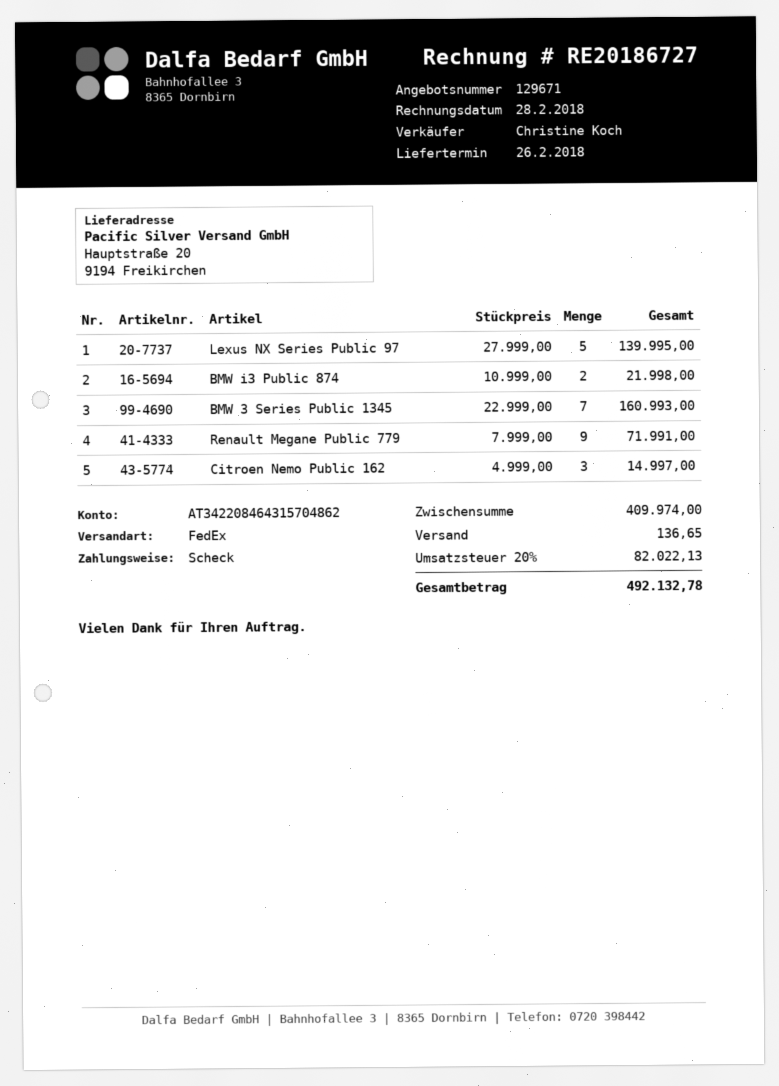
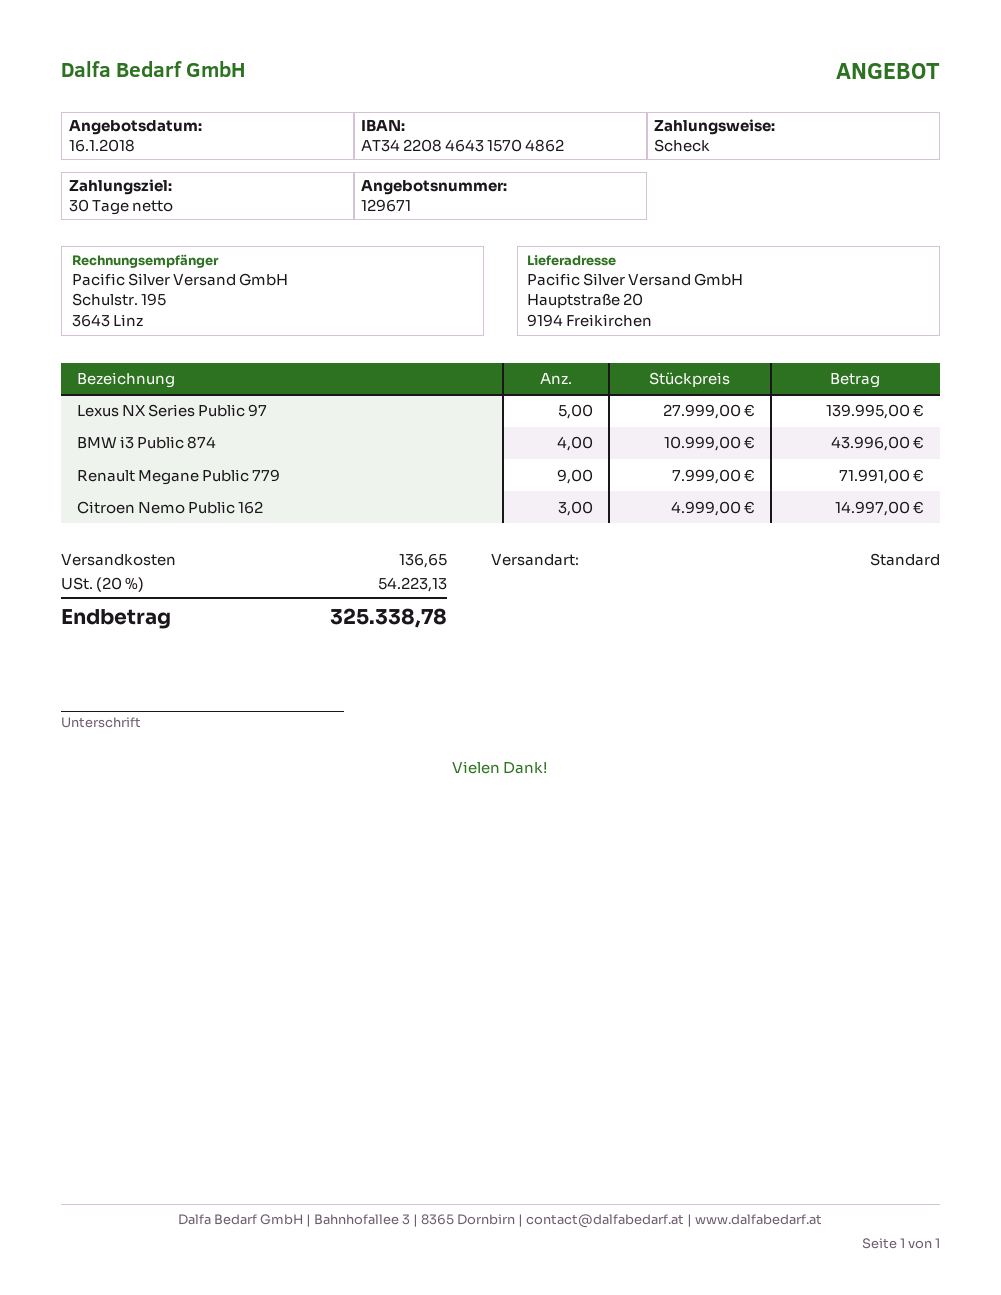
shipping method: FedEx -> standard
BMW i3 Public 874: 2 x 10999.00 = 21998.00 -> 4 x 10999.00 = 43996.00
BMW 3 Series Public 1345: 7 x 22999.00 = 160993.00 -> none
tax: 20% = 82022.13 -> 20% = 54223.13
total: 492132.78 -> 325338.78

